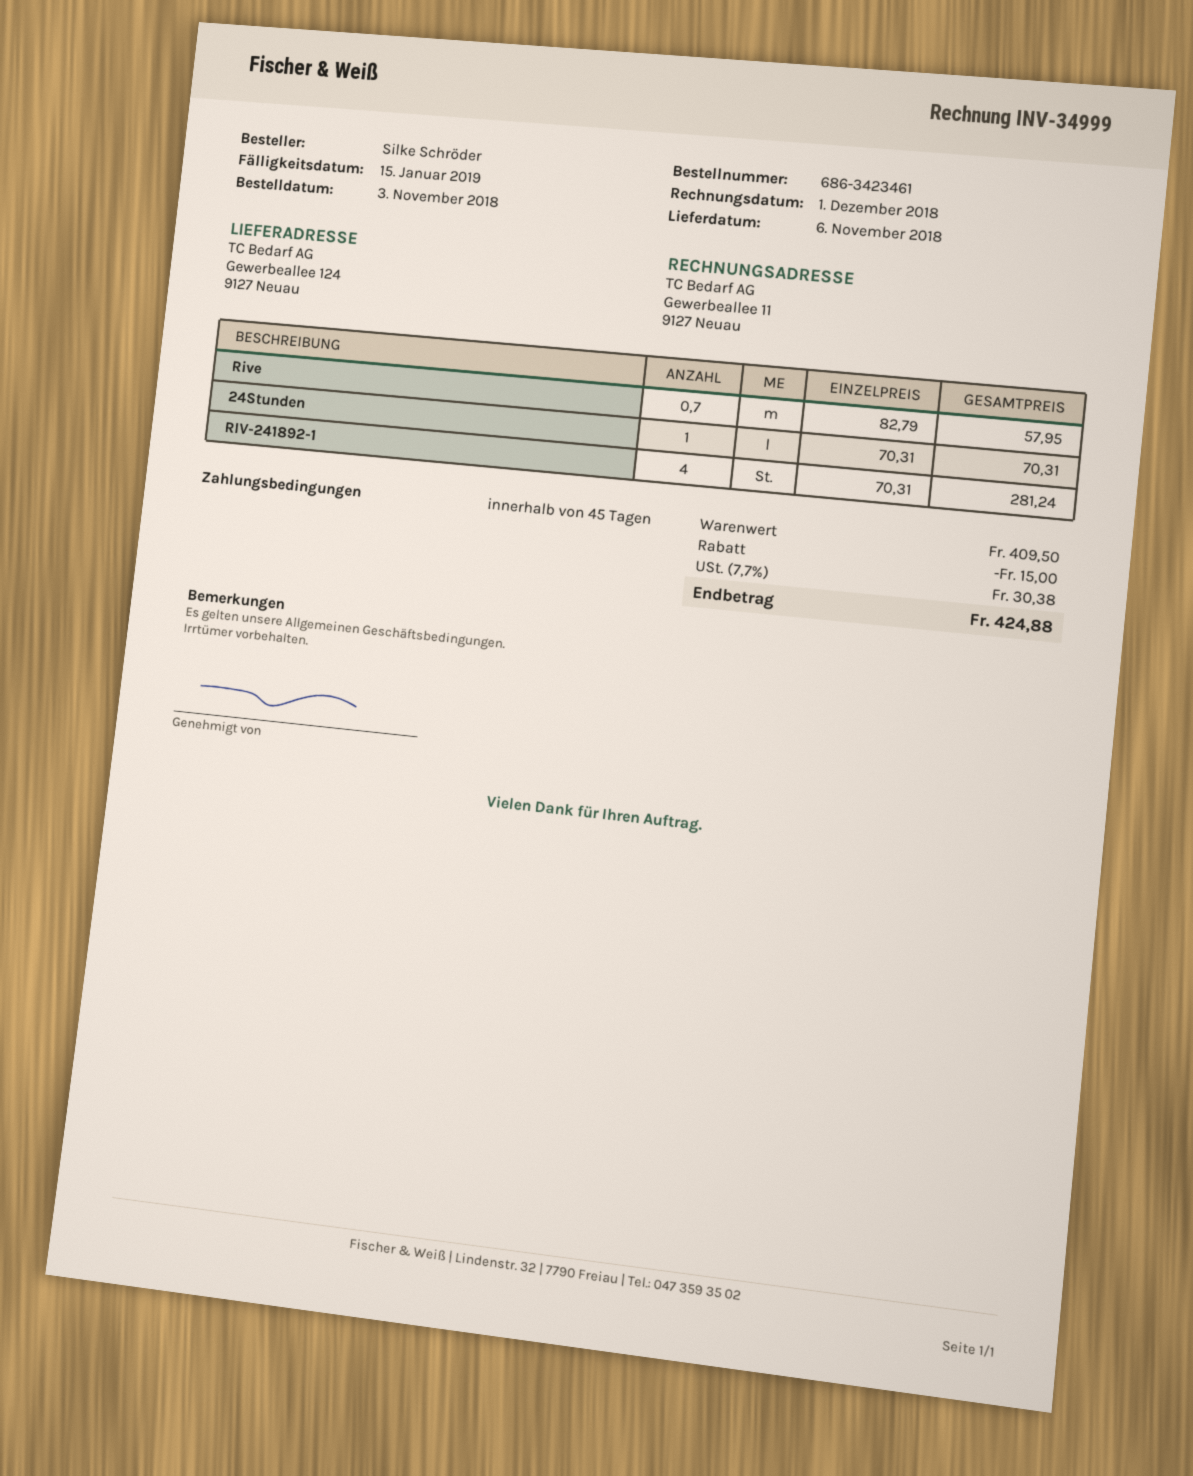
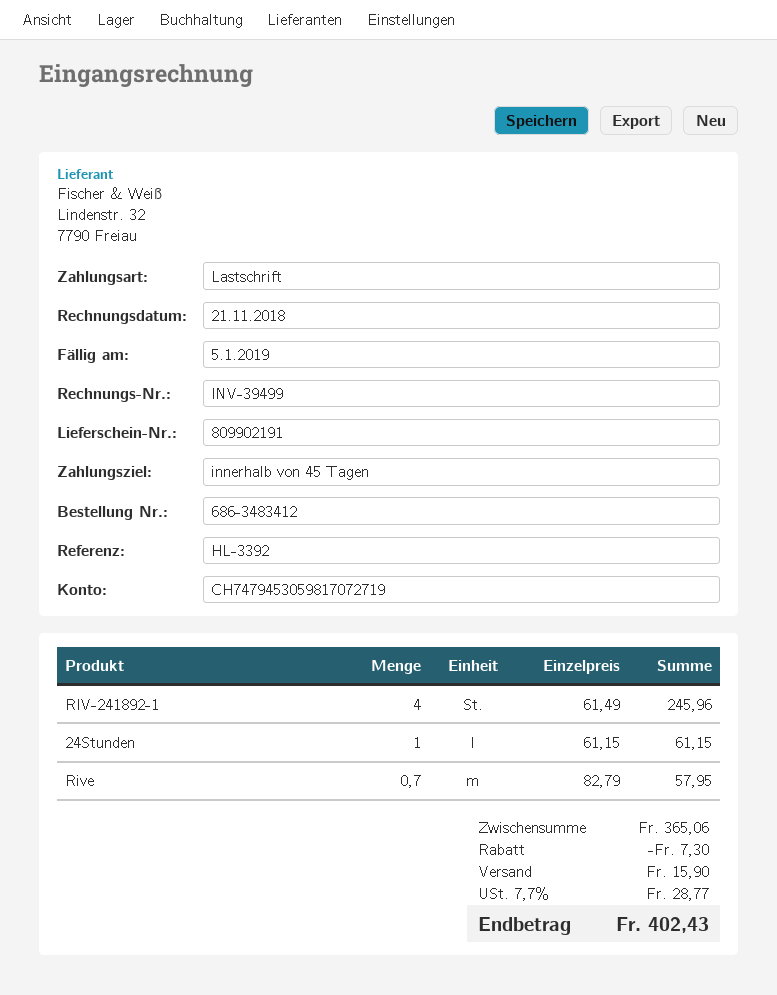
order number: 686-3423461 -> 686-3483412
invoice number: INV-34999 -> INV-39499
invoice date: 2018-12-01 -> 2018-11-21
due date: 2019-01-15 -> 2019-01-05
24Stunden: 1 x 70.31 = 70.31 -> 1 x 61.15 = 61.15
RIV-241892-1: 4 x 70.31 = 281.24 -> 4 x 61.49 = 245.96
subtotal: 409.50 -> 365.06
discount: 15.00 -> 7.30
shipping: none -> 15.90
tax: 7.7% = 30.38 -> 7.7% = 28.77
total: 424.88 -> 402.43

